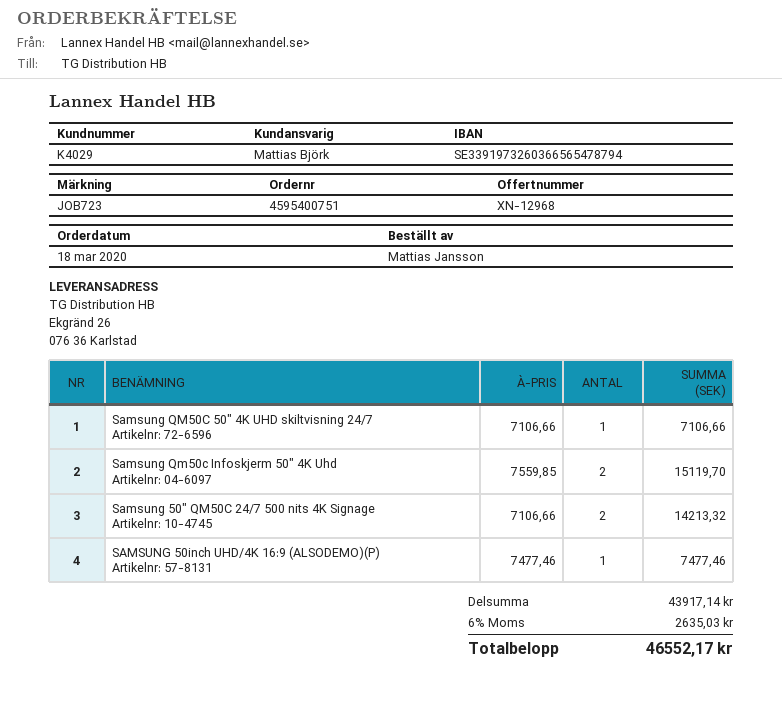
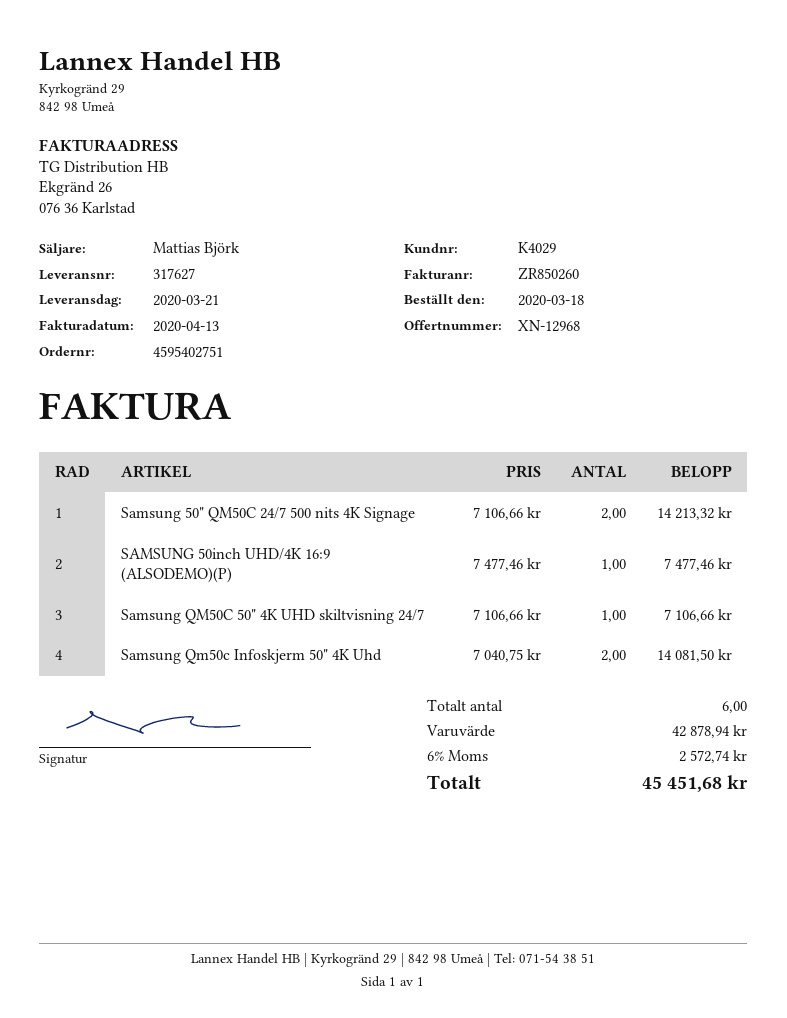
order number: 4595400751 -> 4595402751
Samsung Qm50c Infoskjerm 50" 4K Uhd: 2 x 7559.85 = 15119.70 -> 2 x 7040.75 = 14081.50
subtotal: 43917.14 -> 42878.94
tax: 6% = 2635.03 -> 6% = 2572.74
total: 46552.17 -> 45451.68

